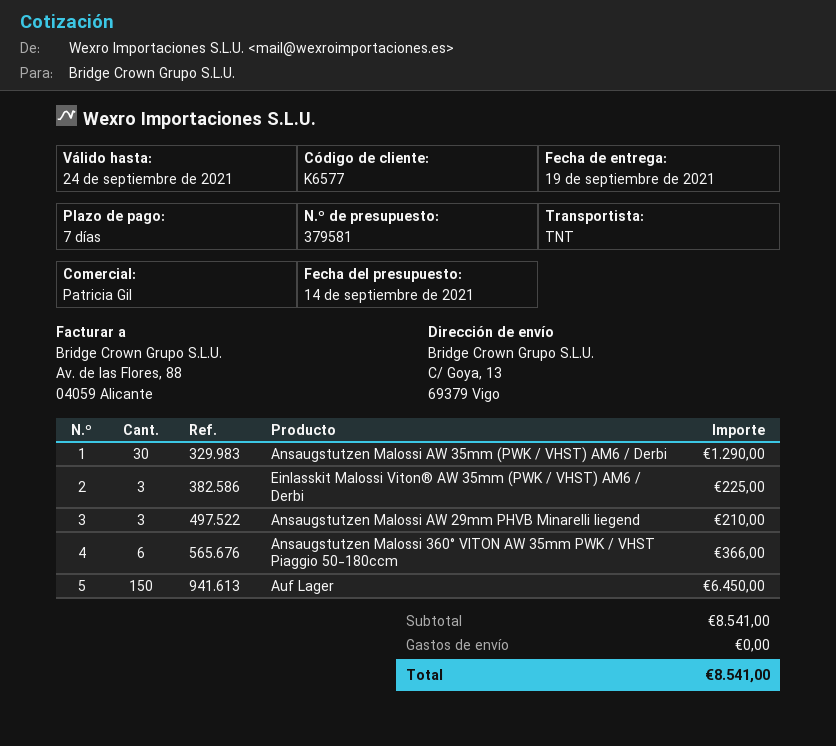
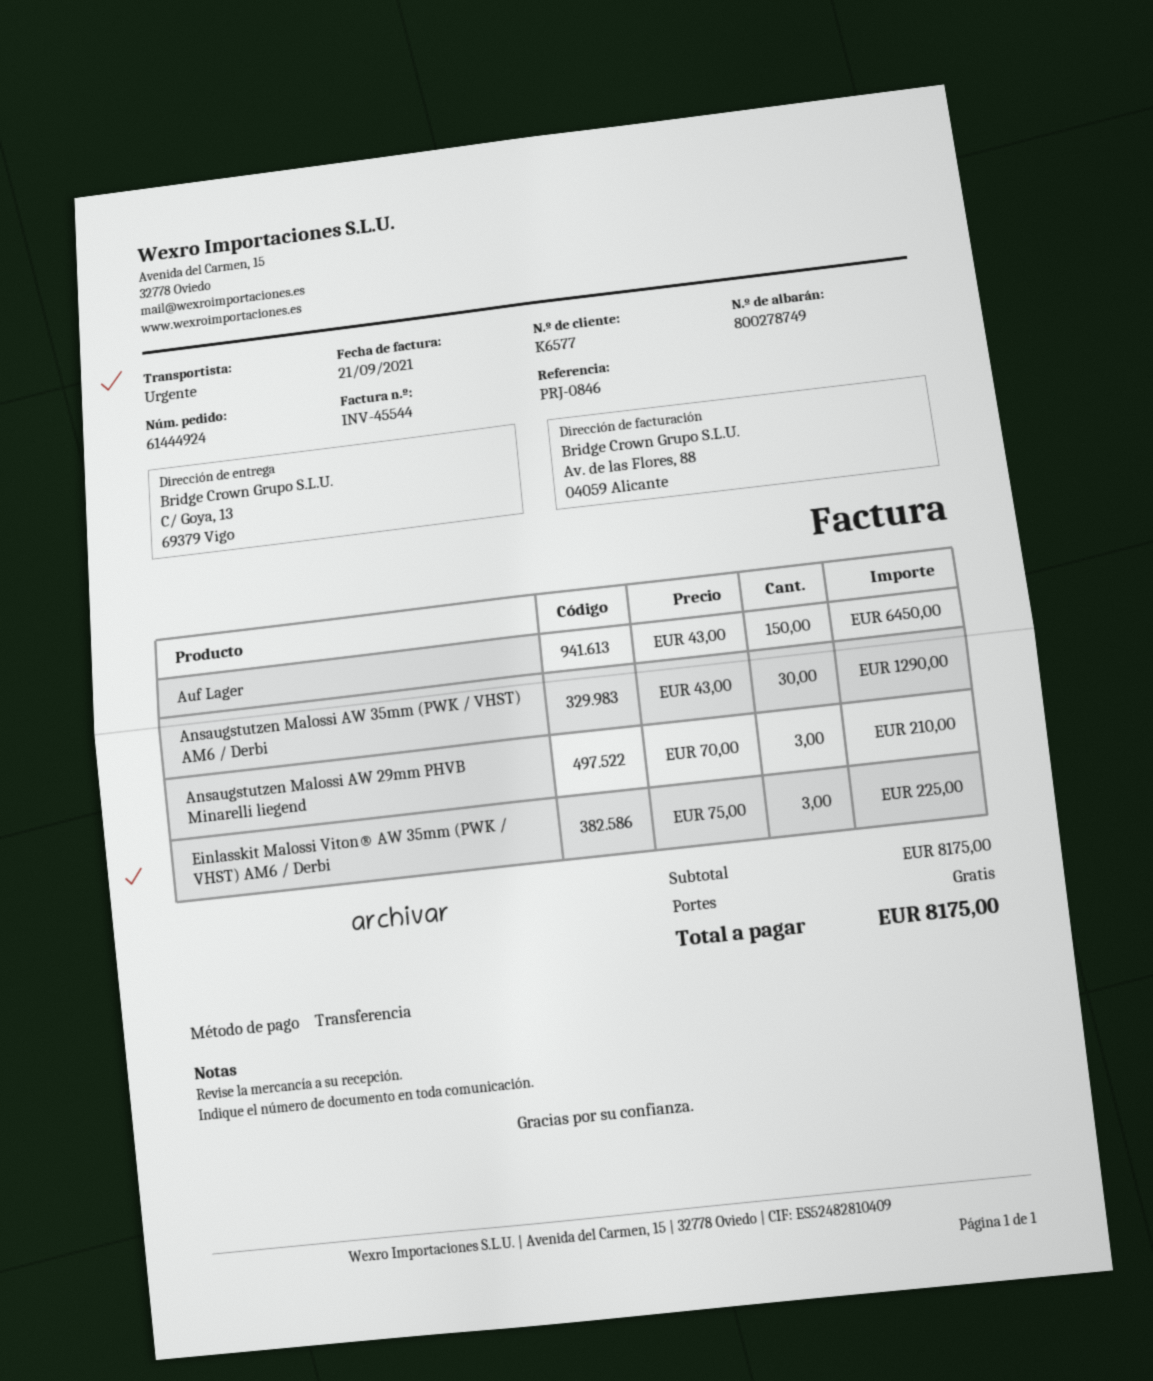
shipping method: TNT -> express
Ansaugstutzen Malossi 360° VITON AW 35mm PWK / VHST Piaggio 50-180ccm: 6 for 366.00 -> none
subtotal: 8541.00 -> 8175.00
total: 8541.00 -> 8175.00

